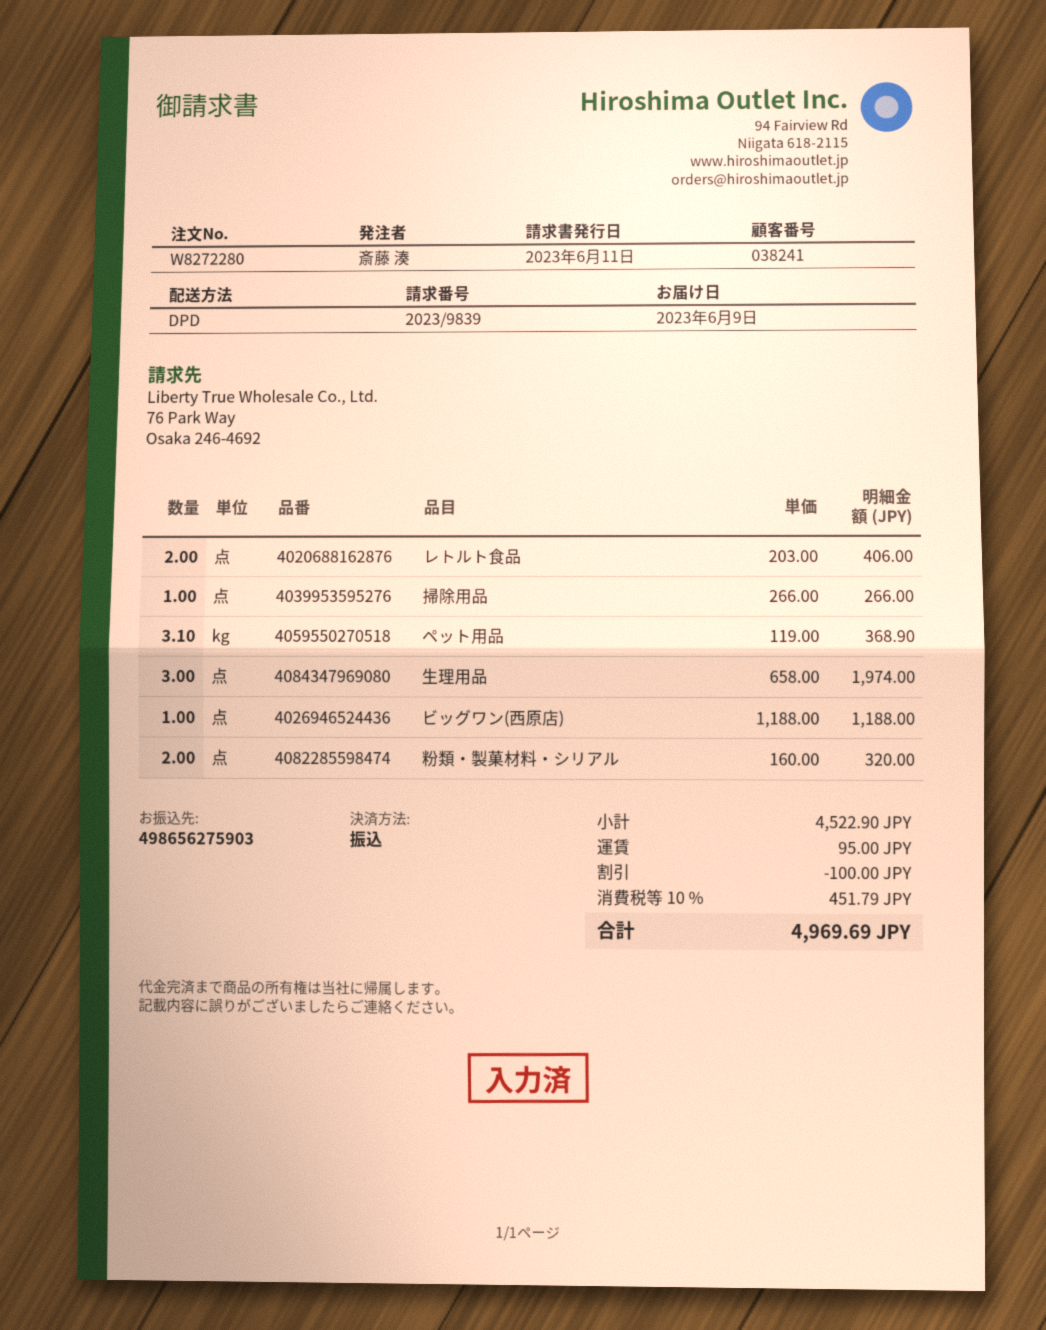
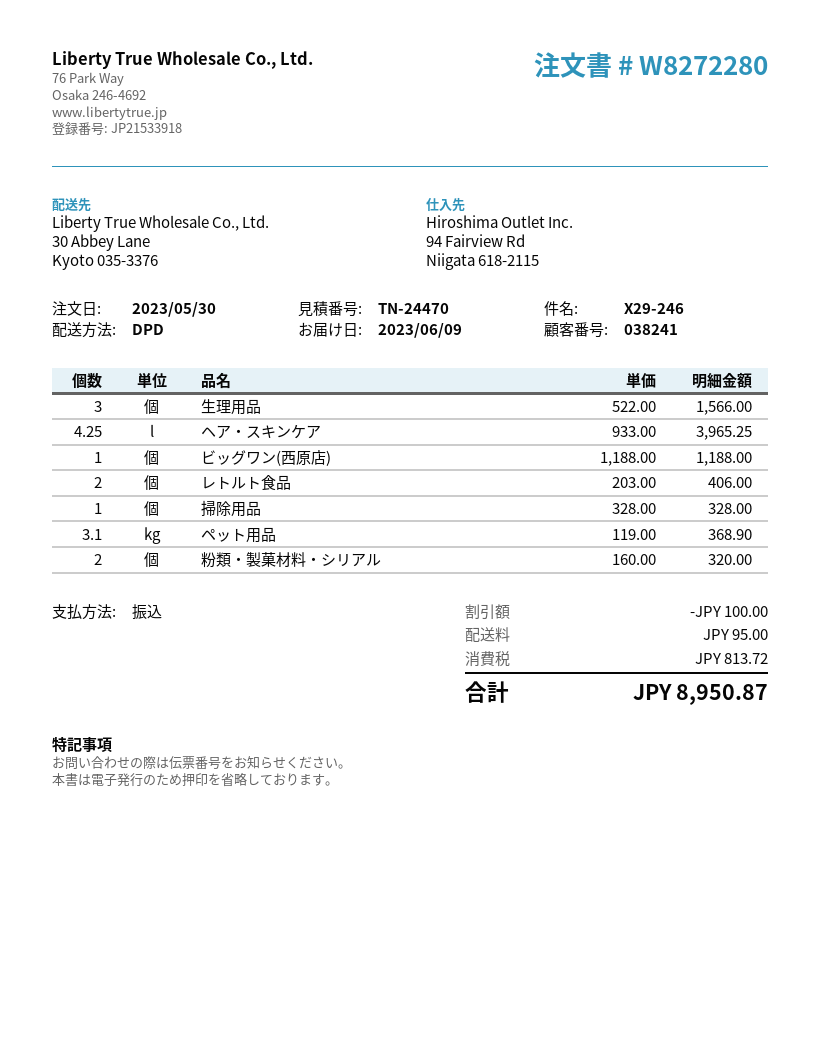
掃除用品: 1 x 266.00 = 266.00 -> 1 x 328.00 = 328.00
生理用品: 3 x 658.00 = 1974.00 -> 3 x 522.00 = 1566.00
ヘア・スキンケア: none -> 4.25 x 933.00 = 3965.25
tax: 451.79 -> 813.72
total: 4969.69 -> 8950.87

